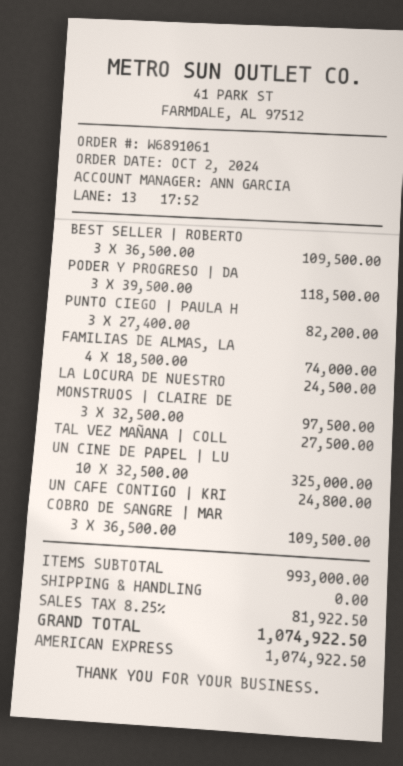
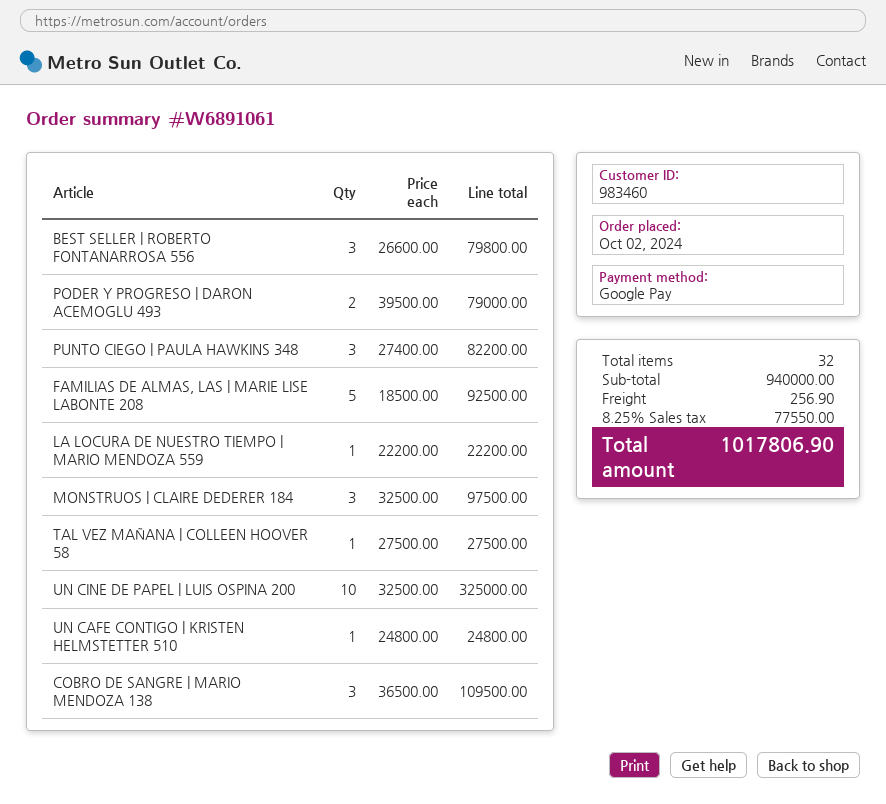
payment method: American Express -> Google Pay
BEST SELLER | ROBERTO: 3 x 36500.00 = 109500.00 -> 3 x 26600.00 = 79800.00
PODER Y PROGRESO | DA: 3 x 39500.00 = 118500.00 -> 2 x 39500.00 = 79000.00
FAMILIAS DE ALMAS, LA: 4 x 18500.00 = 74000.00 -> 5 x 18500.00 = 92500.00
LA LOCURA DE NUESTRO: 1 x 24500.00 = 24500.00 -> 1 x 22200.00 = 22200.00
subtotal: 993000.00 -> 940000.00
shipping: 0.00 -> 256.90
tax: 8.25% = 81922.50 -> 8.25% = 77550.00
total: 1074922.50 -> 1017806.90

